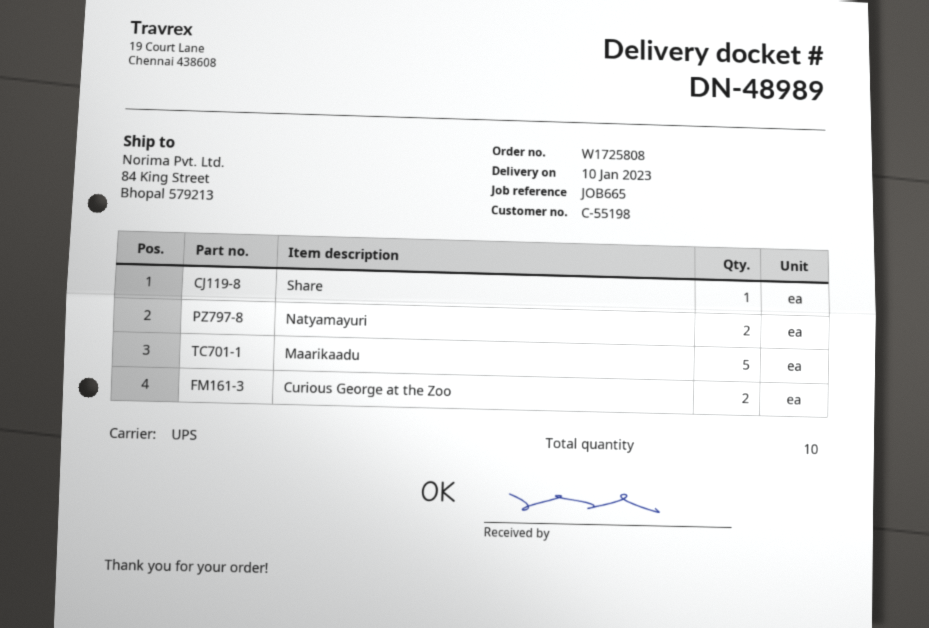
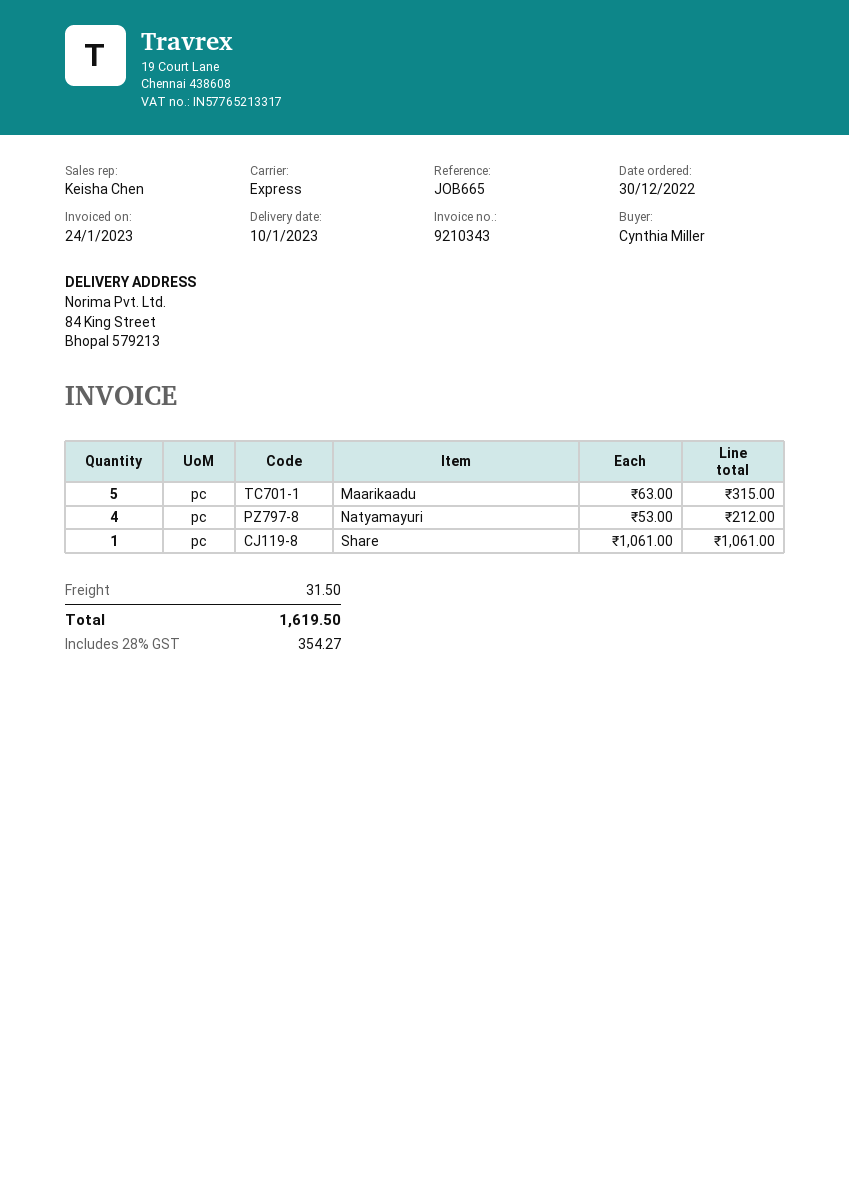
shipping method: UPS -> express
Natyamayuri: 2 -> 4
Curious George at the Zoo: 2 -> none

